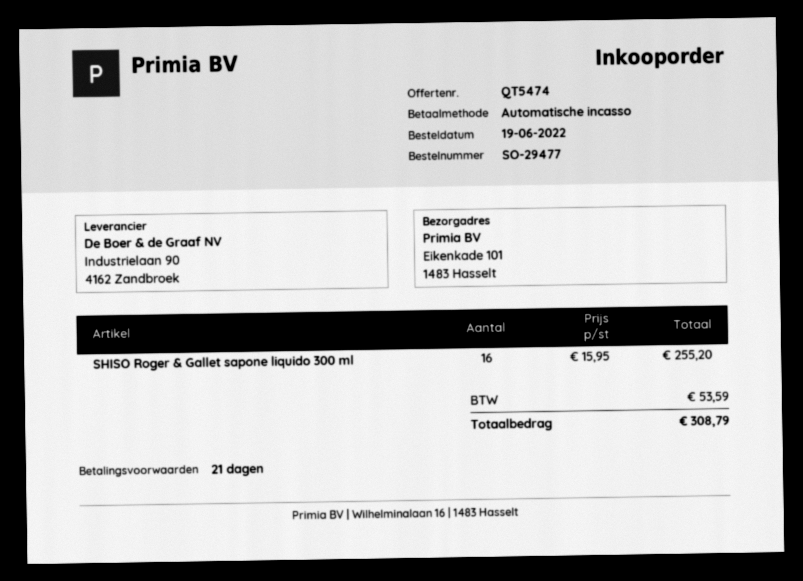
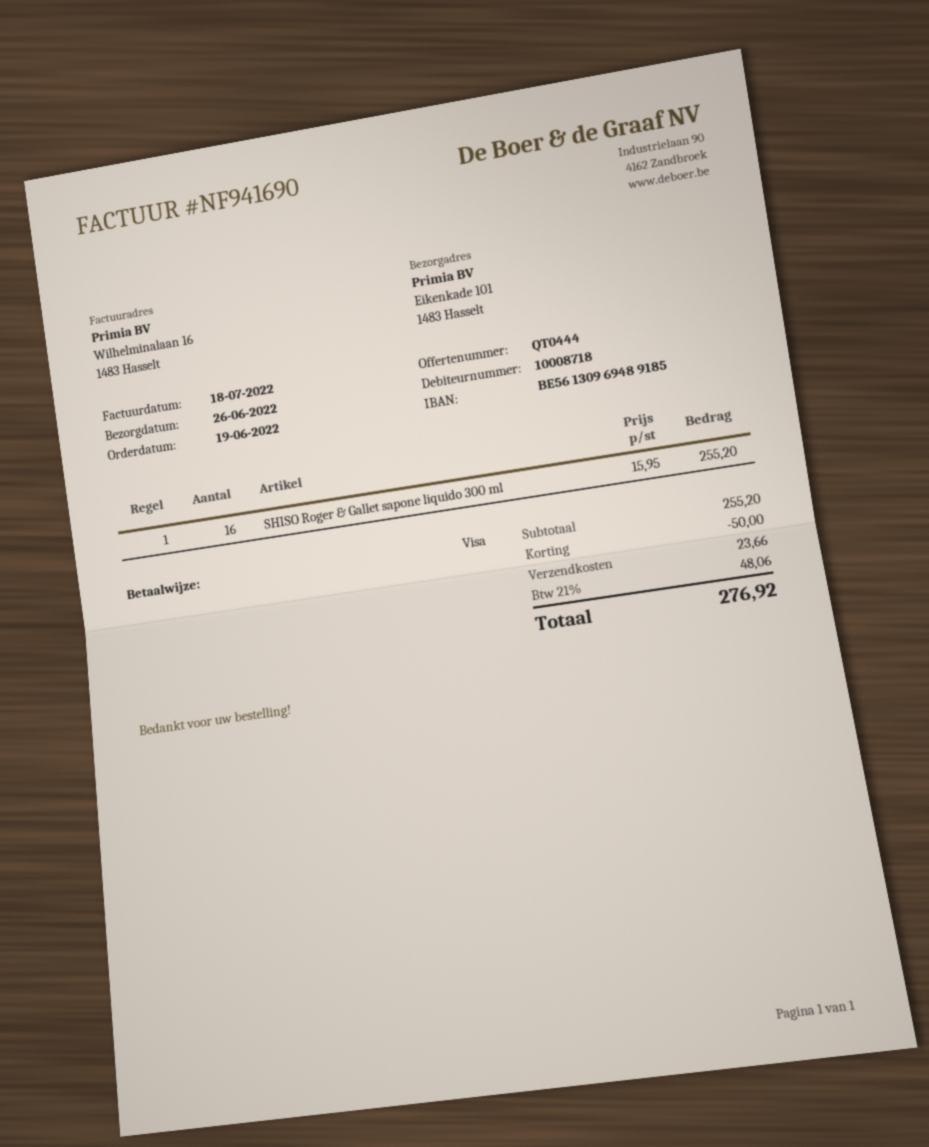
quote number: QT5474 -> QT0444
payment method: direct debit -> Visa
discount: none -> 50.00
shipping: none -> 23.66
tax: 53.59 -> 48.06
total: 308.79 -> 276.92

